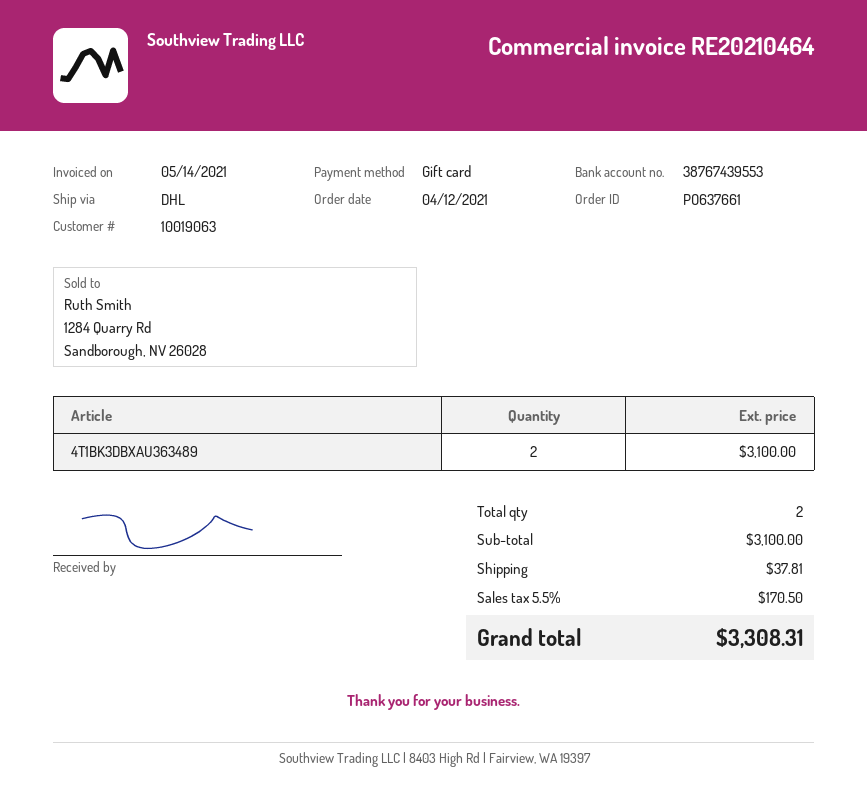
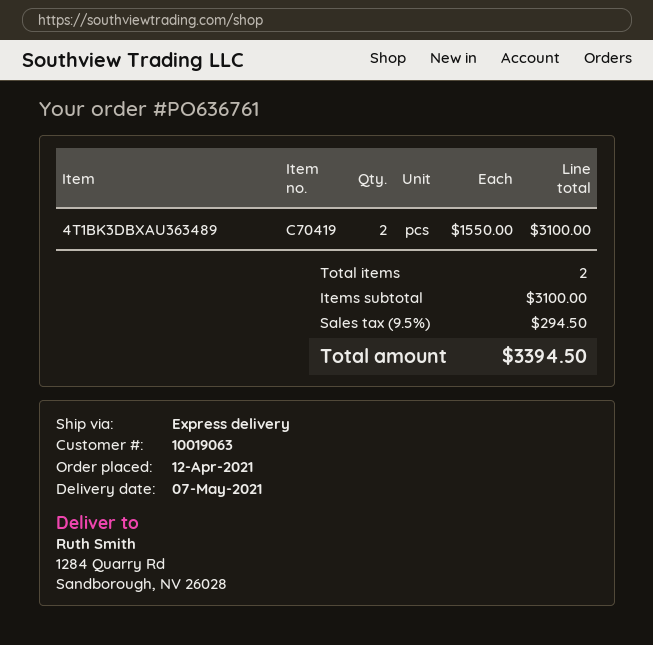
order number: PO637661 -> PO636761
shipping method: DHL -> express
shipping: 37.81 -> none
tax: 5.5% = 170.50 -> 9.5% = 294.50
total: 3308.31 -> 3394.50

